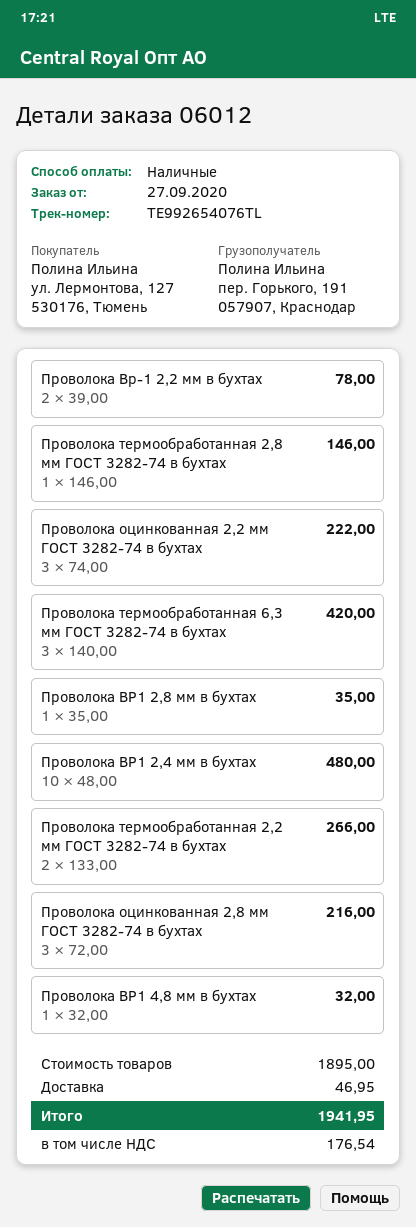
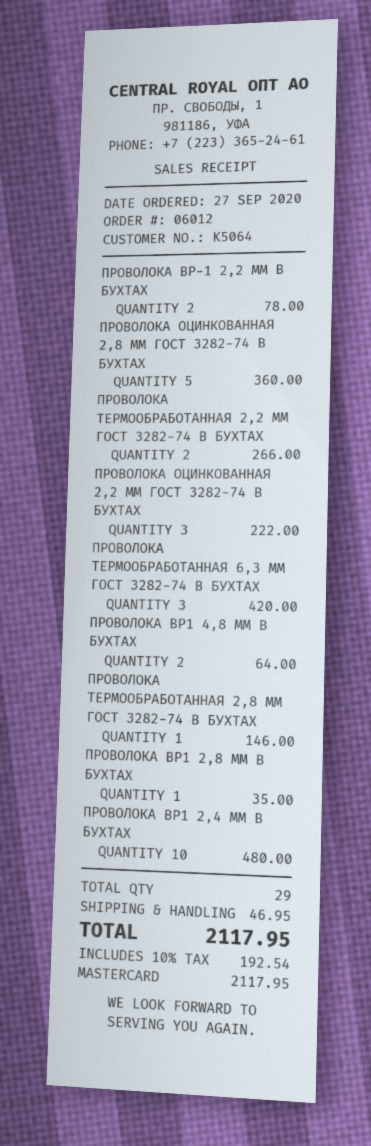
payment method: cash -> Mastercard
Проволока оцинкованная 2,8 мм ГОСТ 3282-74 в бухтах: 3 for 216.00 -> 5 for 360.00
Проволока ВР1 4,8 мм в бухтах: 1 for 32.00 -> 2 for 64.00
tax: 176.54 -> 192.54
total: 1941.95 -> 2117.95

